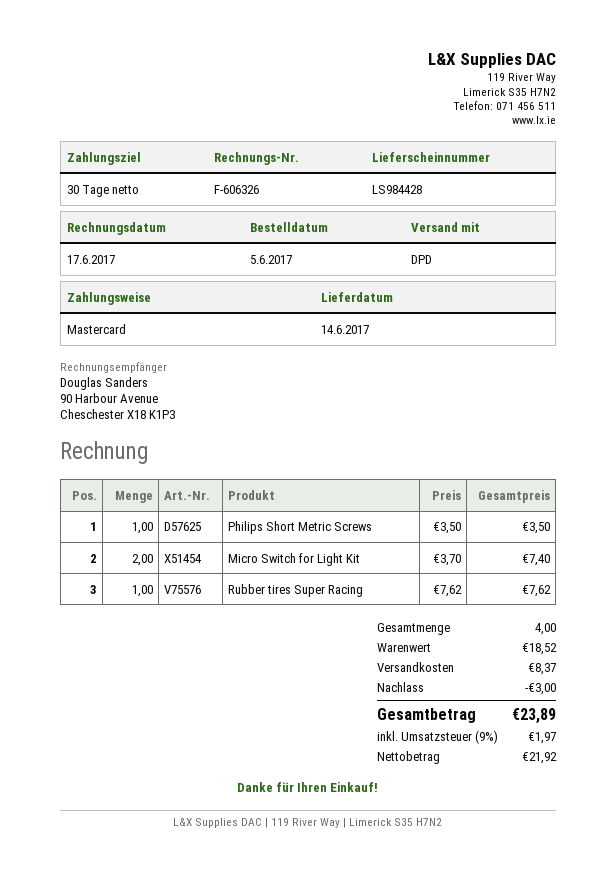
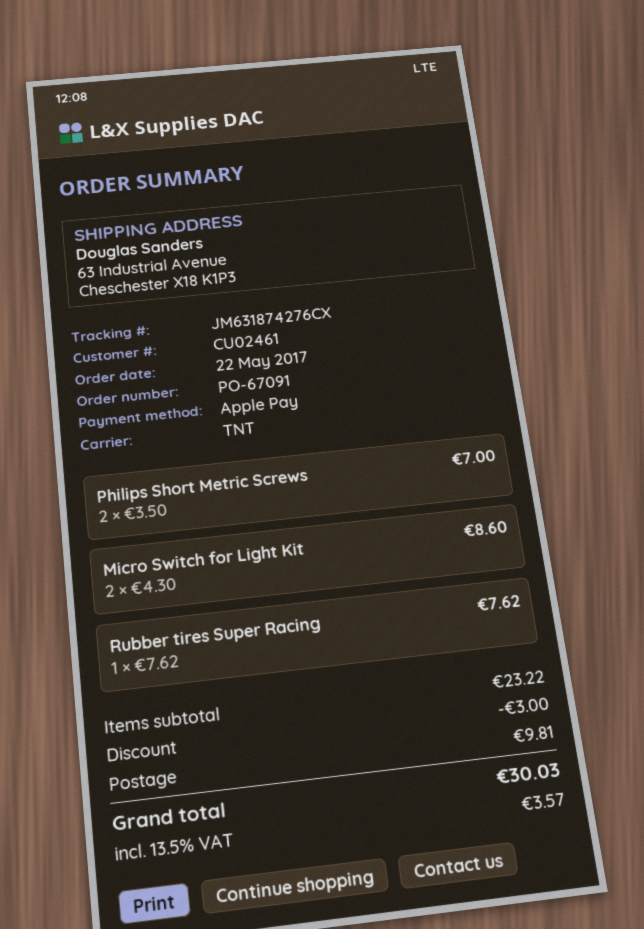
order date: 2017-06-05 -> 2017-05-22
payment method: Mastercard -> Apple Pay
shipping method: DPD -> TNT
Philips Short Metric Screws: 1 x 3.50 = 3.50 -> 2 x 3.50 = 7.00
Micro Switch for Light Kit: 2 x 3.70 = 7.40 -> 2 x 4.30 = 8.60
subtotal: 18.52 -> 23.22
shipping: 8.37 -> 9.81
tax: 9% = 1.97 -> 13.5% = 3.57
total: 23.89 -> 30.03

